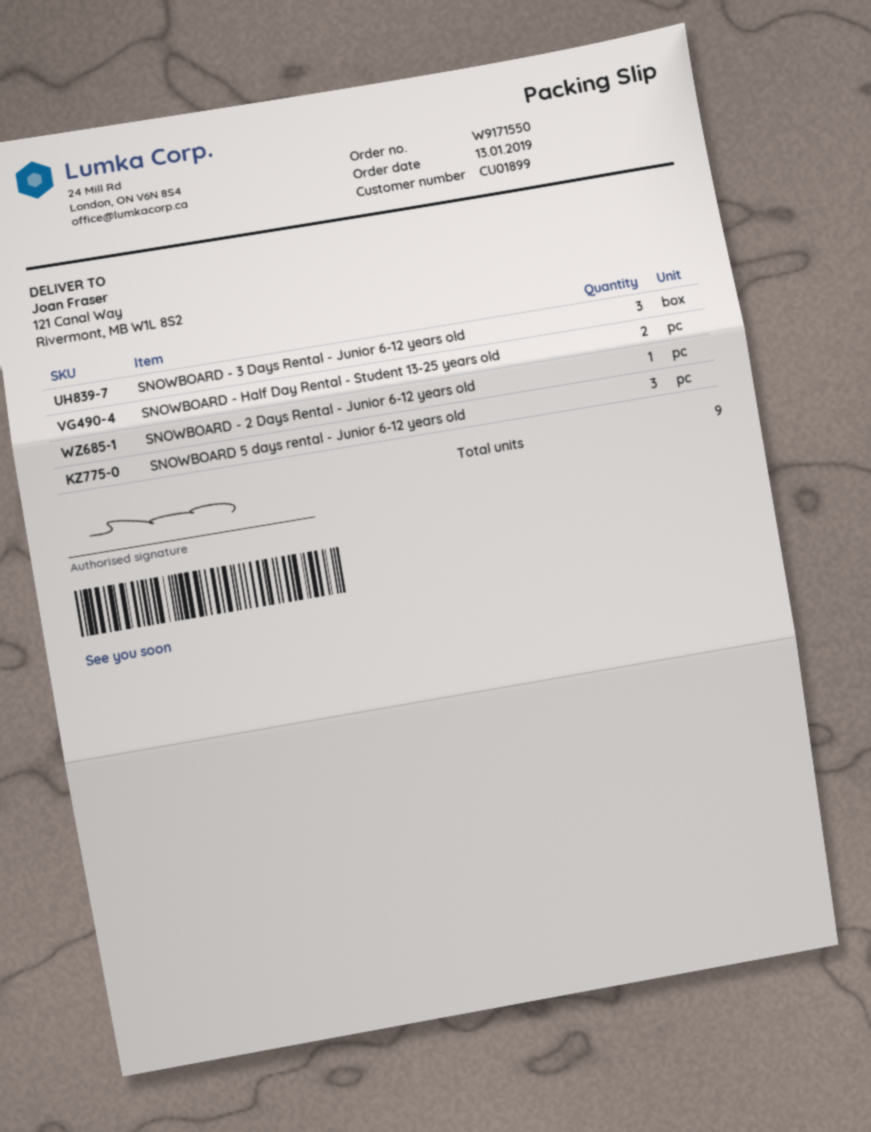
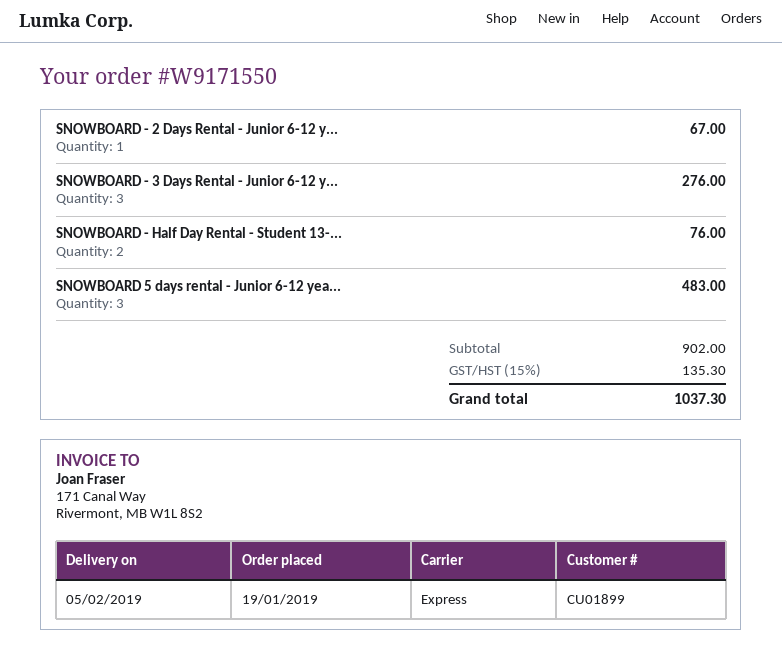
order date: 2019-01-13 -> 2019-01-19

